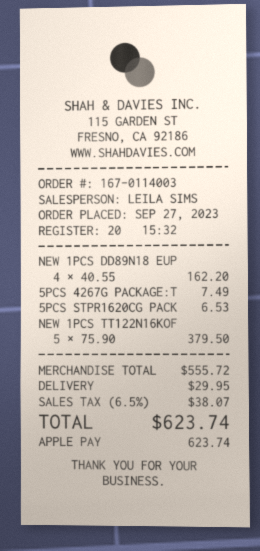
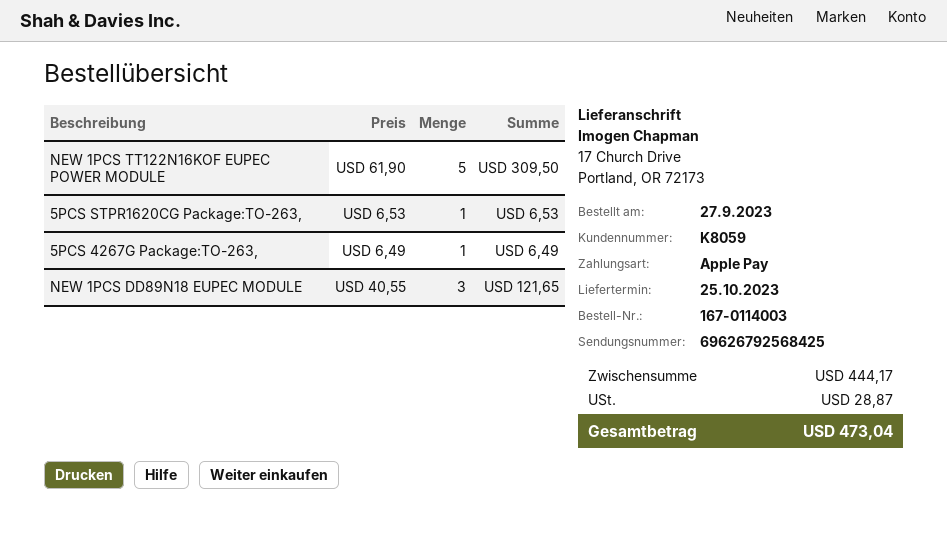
NEW 1PCS DD89N18 EUP: 4 x 40.55 = 162.20 -> 3 x 40.55 = 121.65
5PCS 4267G PACKAGE:T: 1 x 7.49 = 7.49 -> 1 x 6.49 = 6.49
NEW 1PCS TT122N16KOF: 5 x 75.90 = 379.50 -> 5 x 61.90 = 309.50
subtotal: 555.72 -> 444.17
shipping: 29.95 -> none
tax: 38.07 -> 28.87
total: 623.74 -> 473.04

